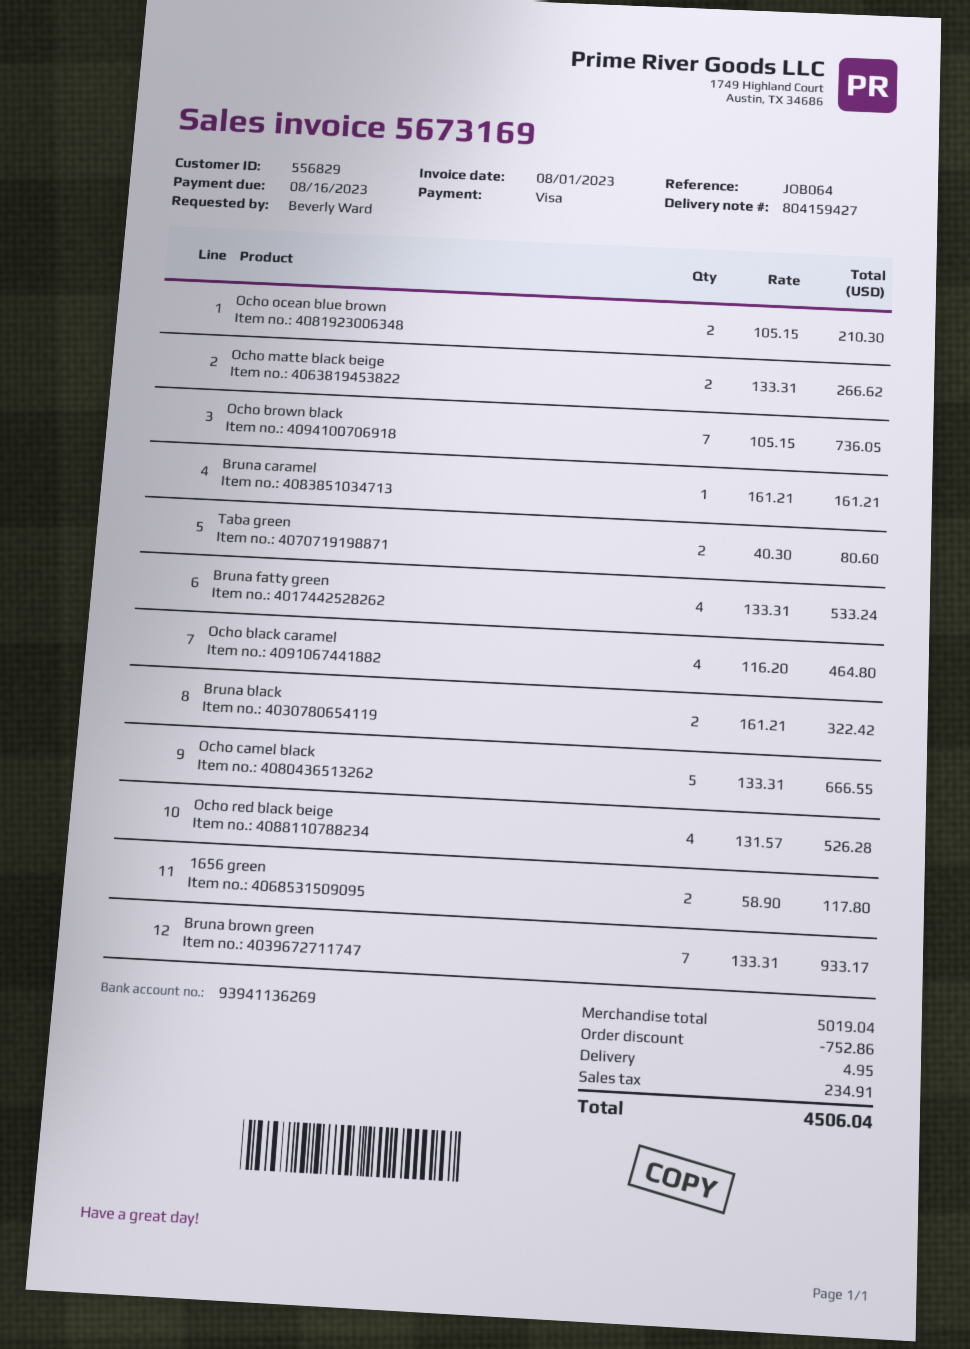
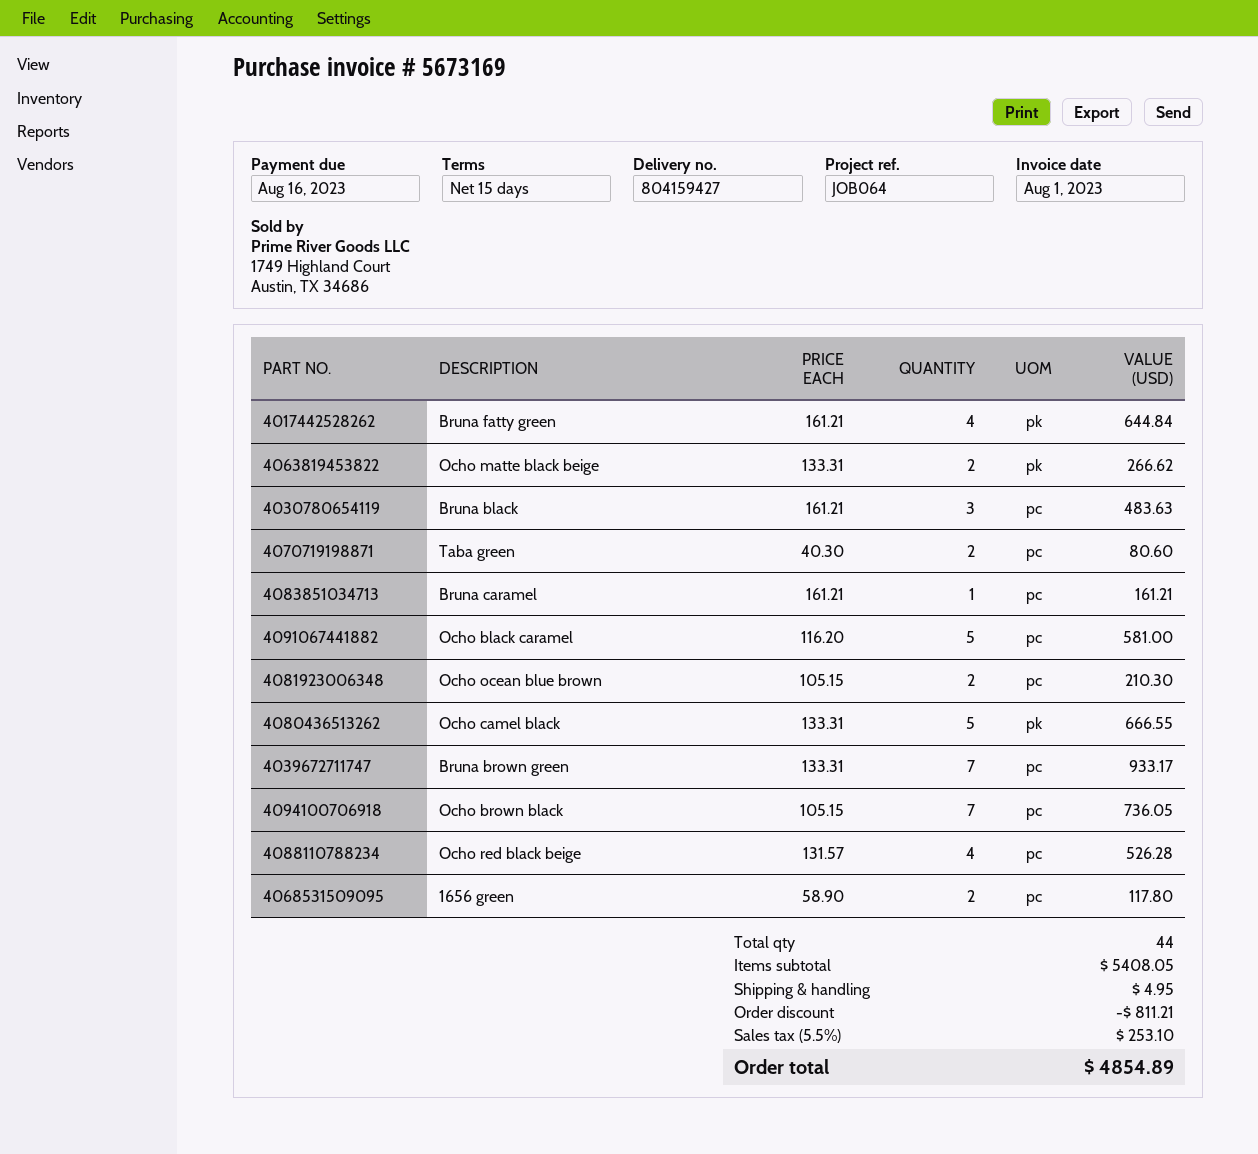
Bruna fatty green: 4 x 133.31 = 533.24 -> 4 x 161.21 = 644.84
Ocho black caramel: 4 x 116.20 = 464.80 -> 5 x 116.20 = 581.00
Bruna black: 2 x 161.21 = 322.42 -> 3 x 161.21 = 483.63
subtotal: 5019.04 -> 5408.05
discount: 752.86 -> 811.21
tax: 234.91 -> 253.10
total: 4506.04 -> 4854.89

